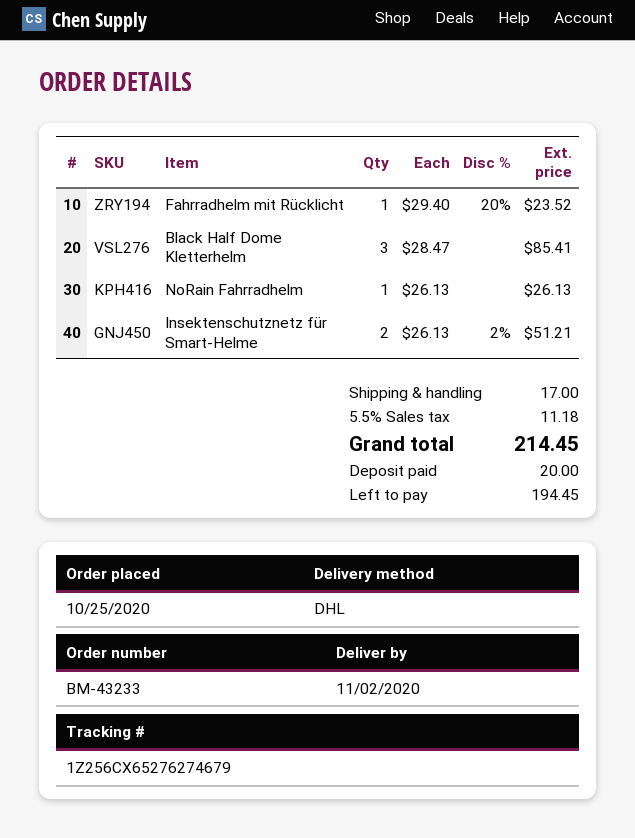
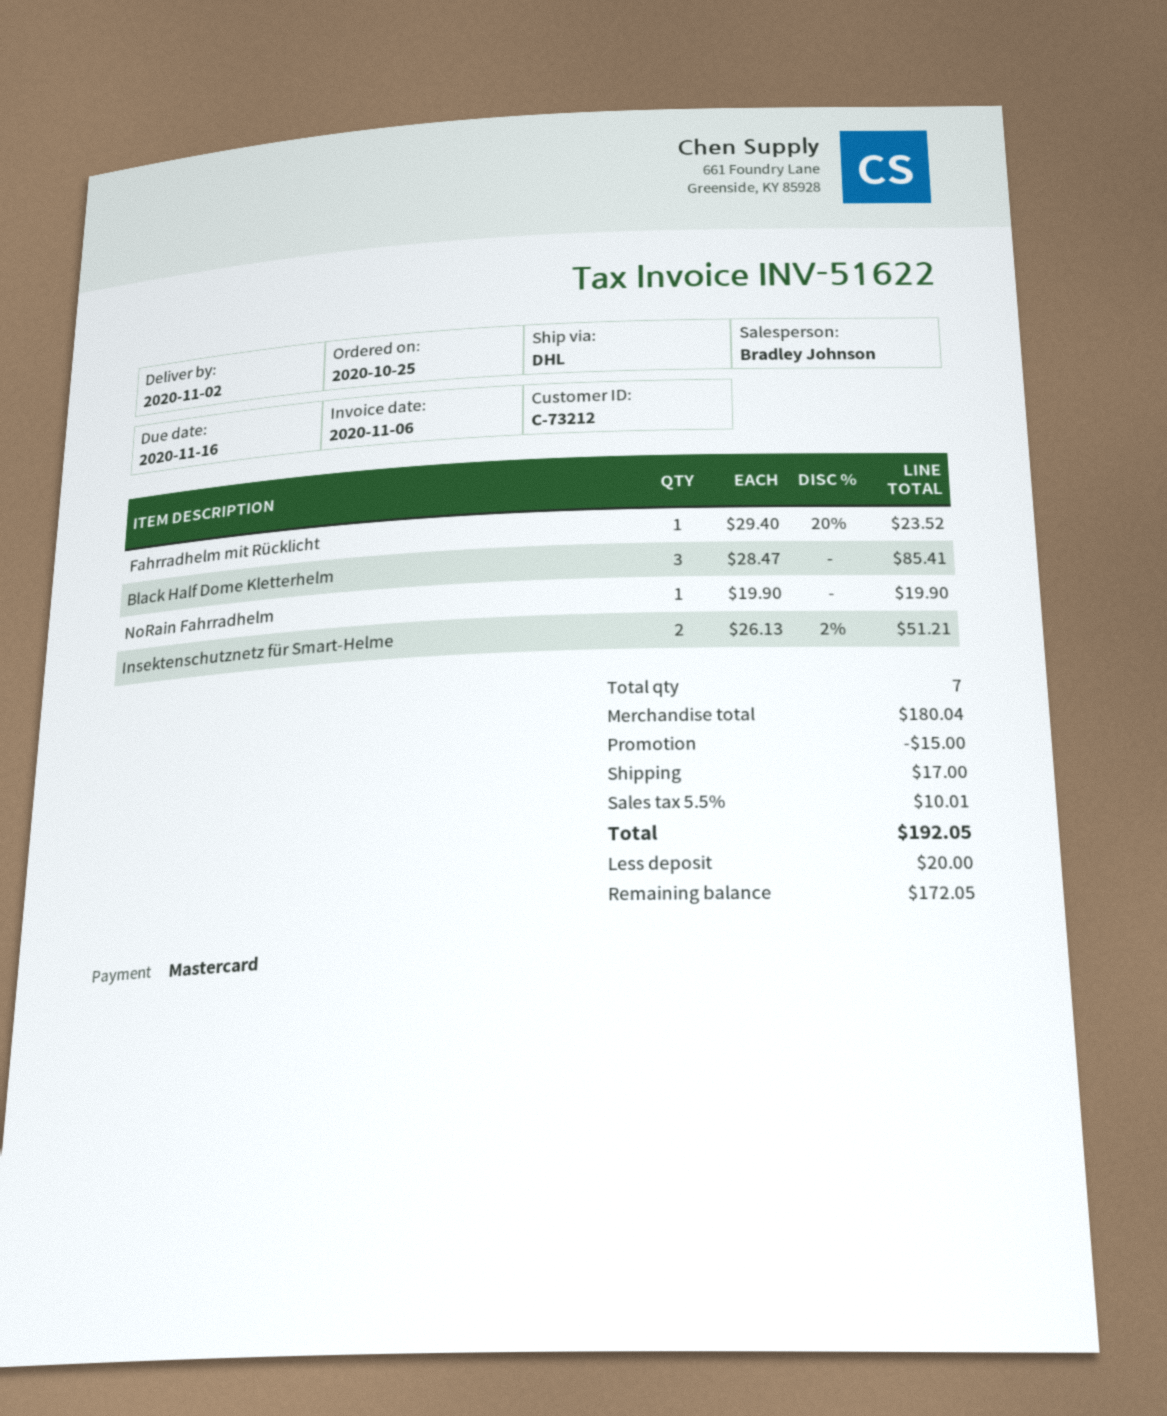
NoRain Fahrradhelm: 1 x 26.13 = 26.13 -> 1 x 19.90 = 19.90
discount: none -> 15.00
tax: 5.5% = 11.18 -> 5.5% = 10.01
total: 214.45 -> 192.05
balance: 194.45 -> 172.05

